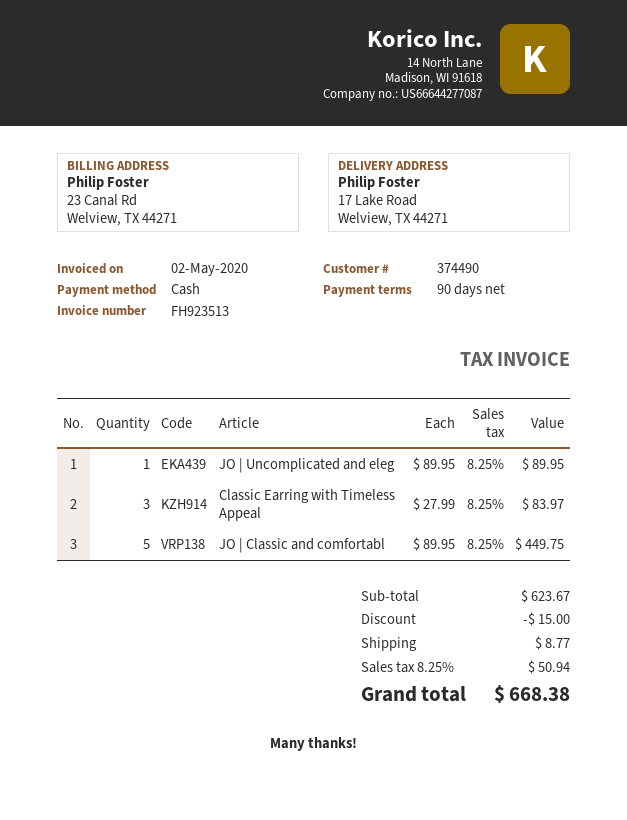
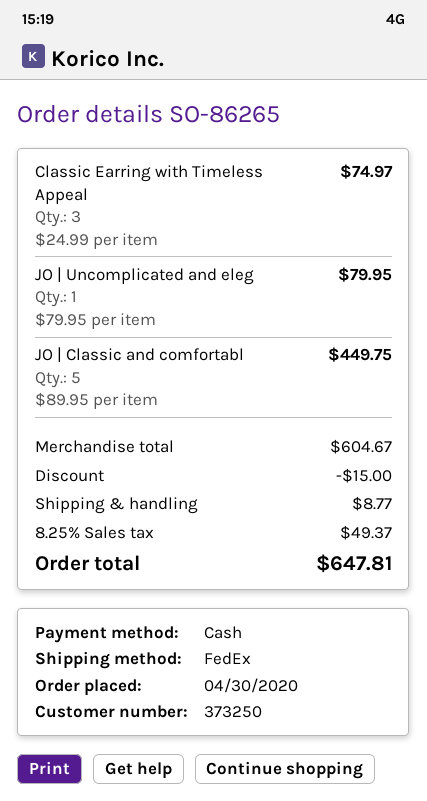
customer number: 374490 -> 373250
JO | Uncomplicated and eleg: 1 x 89.95 = 89.95 -> 1 x 79.95 = 79.95
Classic Earring with Timeless Appeal: 3 x 27.99 = 83.97 -> 3 x 24.99 = 74.97
subtotal: 623.67 -> 604.67
tax: 8.25% = 50.94 -> 8.25% = 49.37
total: 668.38 -> 647.81

